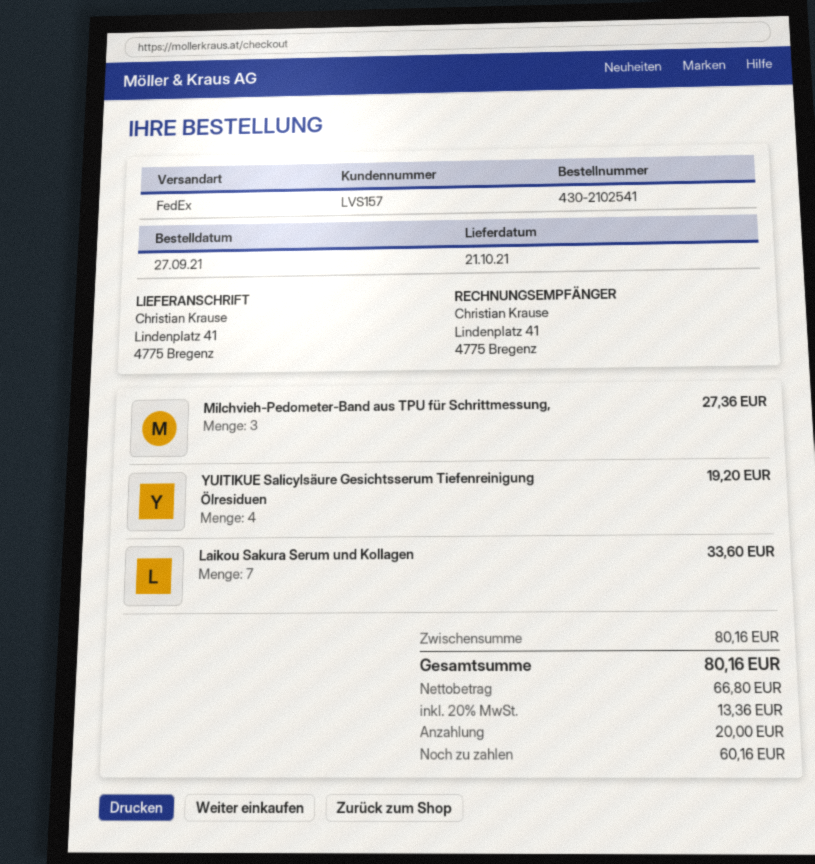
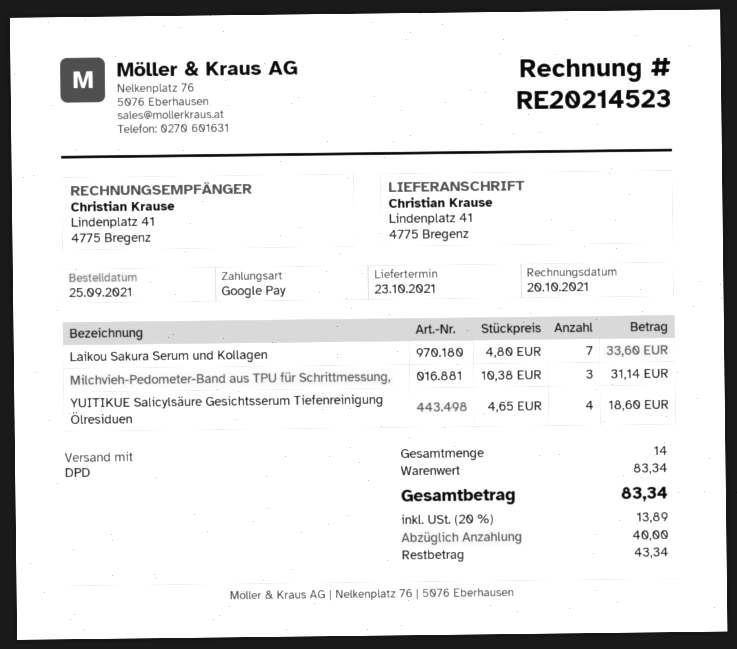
order date: 2021-09-27 -> 2021-09-25
delivery date: 2021-10-21 -> 2021-10-23
shipping method: FedEx -> DPD
Milchvieh-Pedometer-Band aus TPU für Schrittmessung,: 3 for 27.36 -> 3 for 31.14
YUITIKUE Salicylsäure Gesichtsserum Tiefenreinigung Ölresiduen: 4 for 19.20 -> 4 for 18.60
subtotal: 80.16 -> 83.34
tax: 20% = 13.36 -> 20% = 13.89
total: 80.16 -> 83.34
deposit: 20.00 -> 40.00
balance: 60.16 -> 43.34

